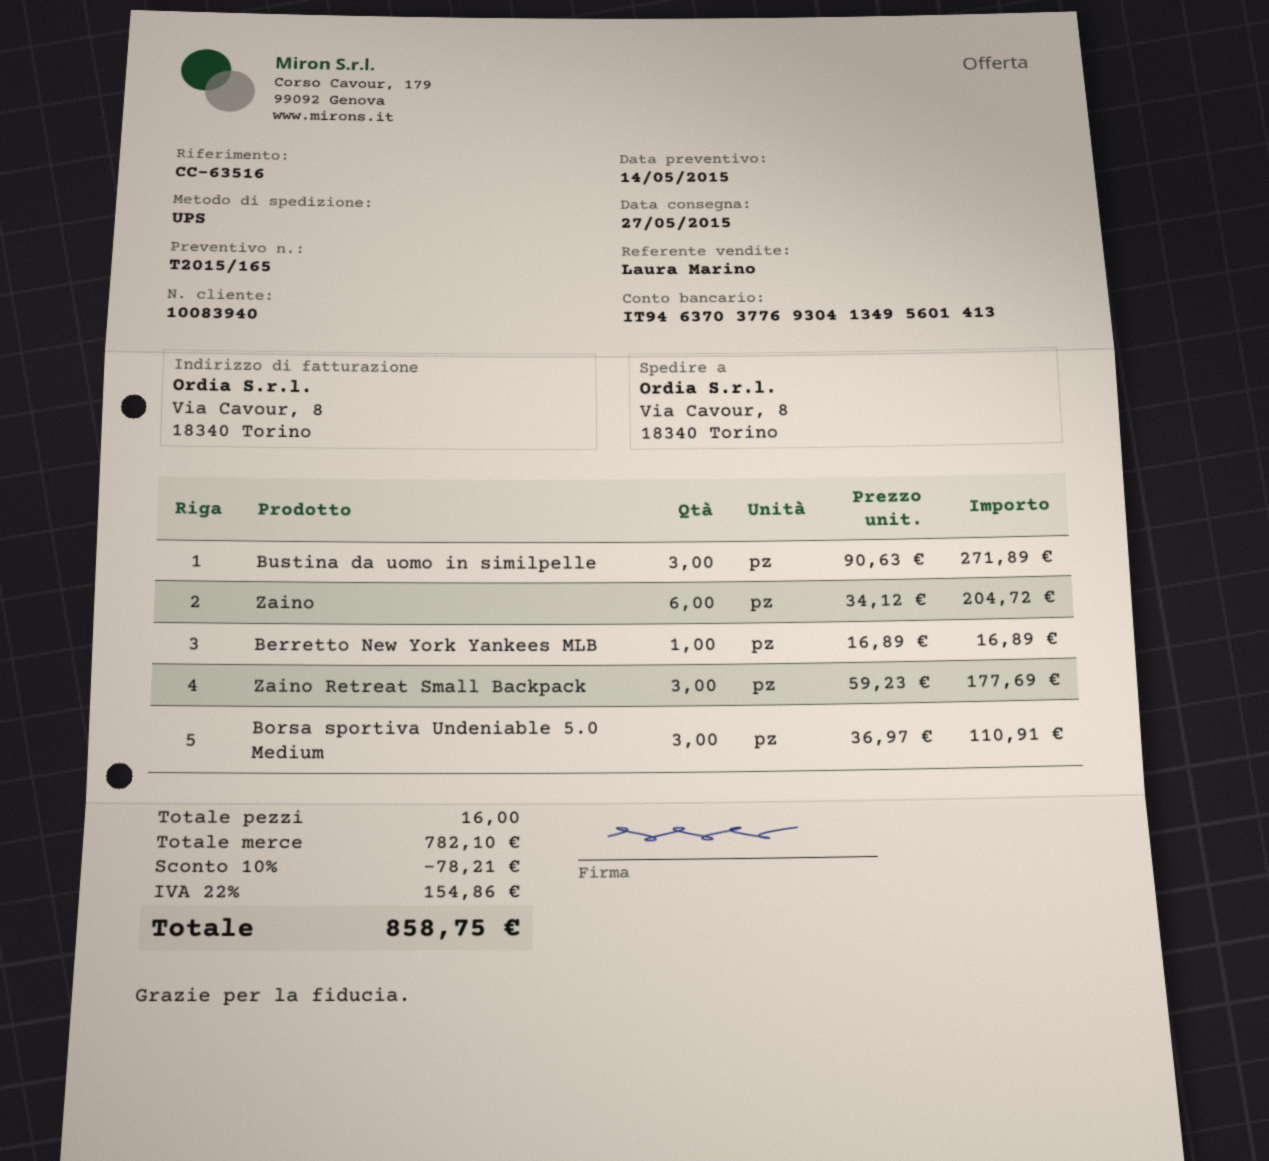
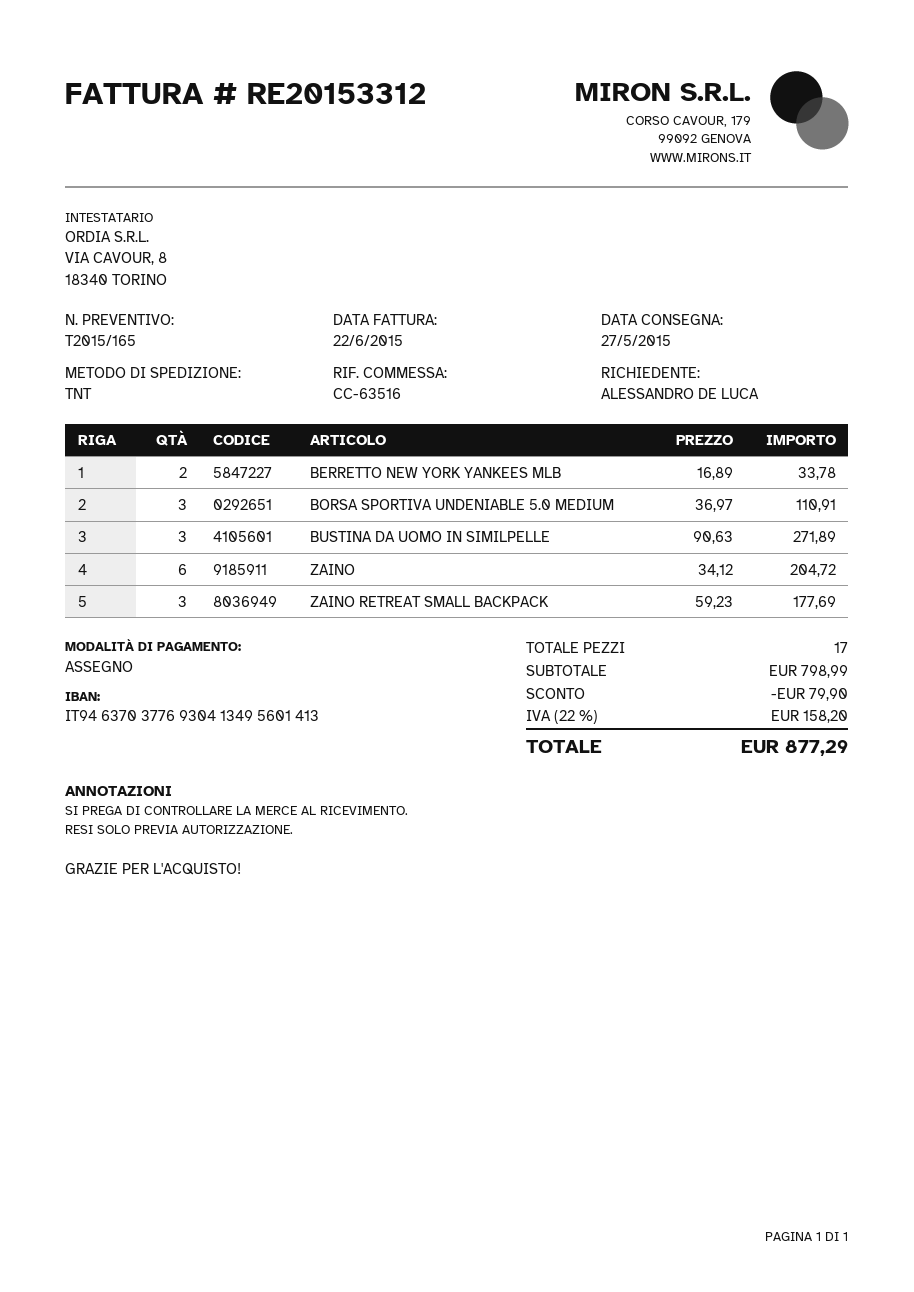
shipping method: UPS -> TNT
Berretto New York Yankees MLB: 1 x 16.89 = 16.89 -> 2 x 16.89 = 33.78
total quantity: 16 -> 17
subtotal: 782.10 -> 798.99
discount: 78.21 -> 79.90
tax: 22% = 154.86 -> 22% = 158.20
total: 858.75 -> 877.29

